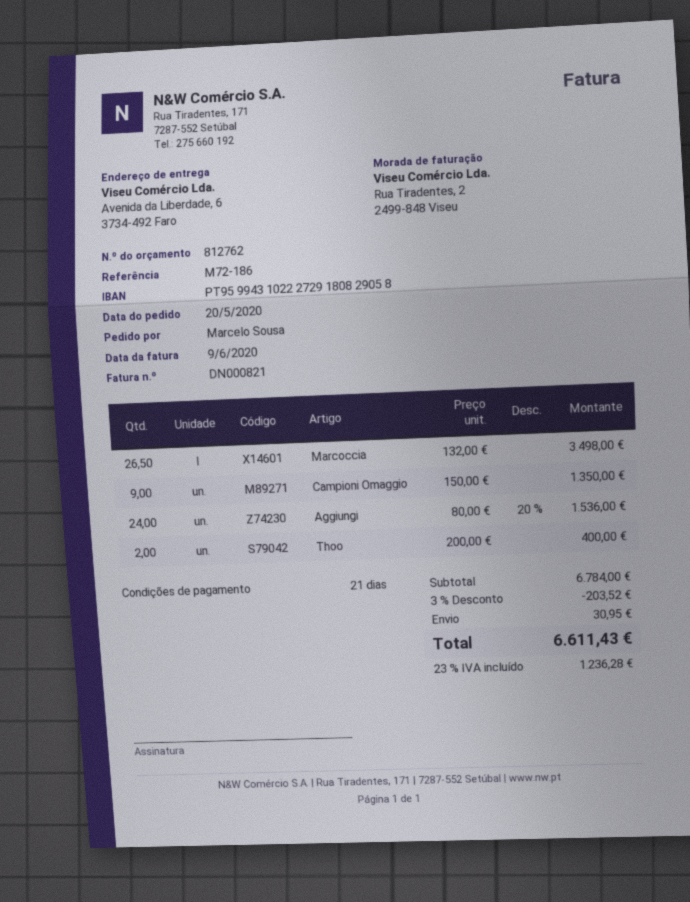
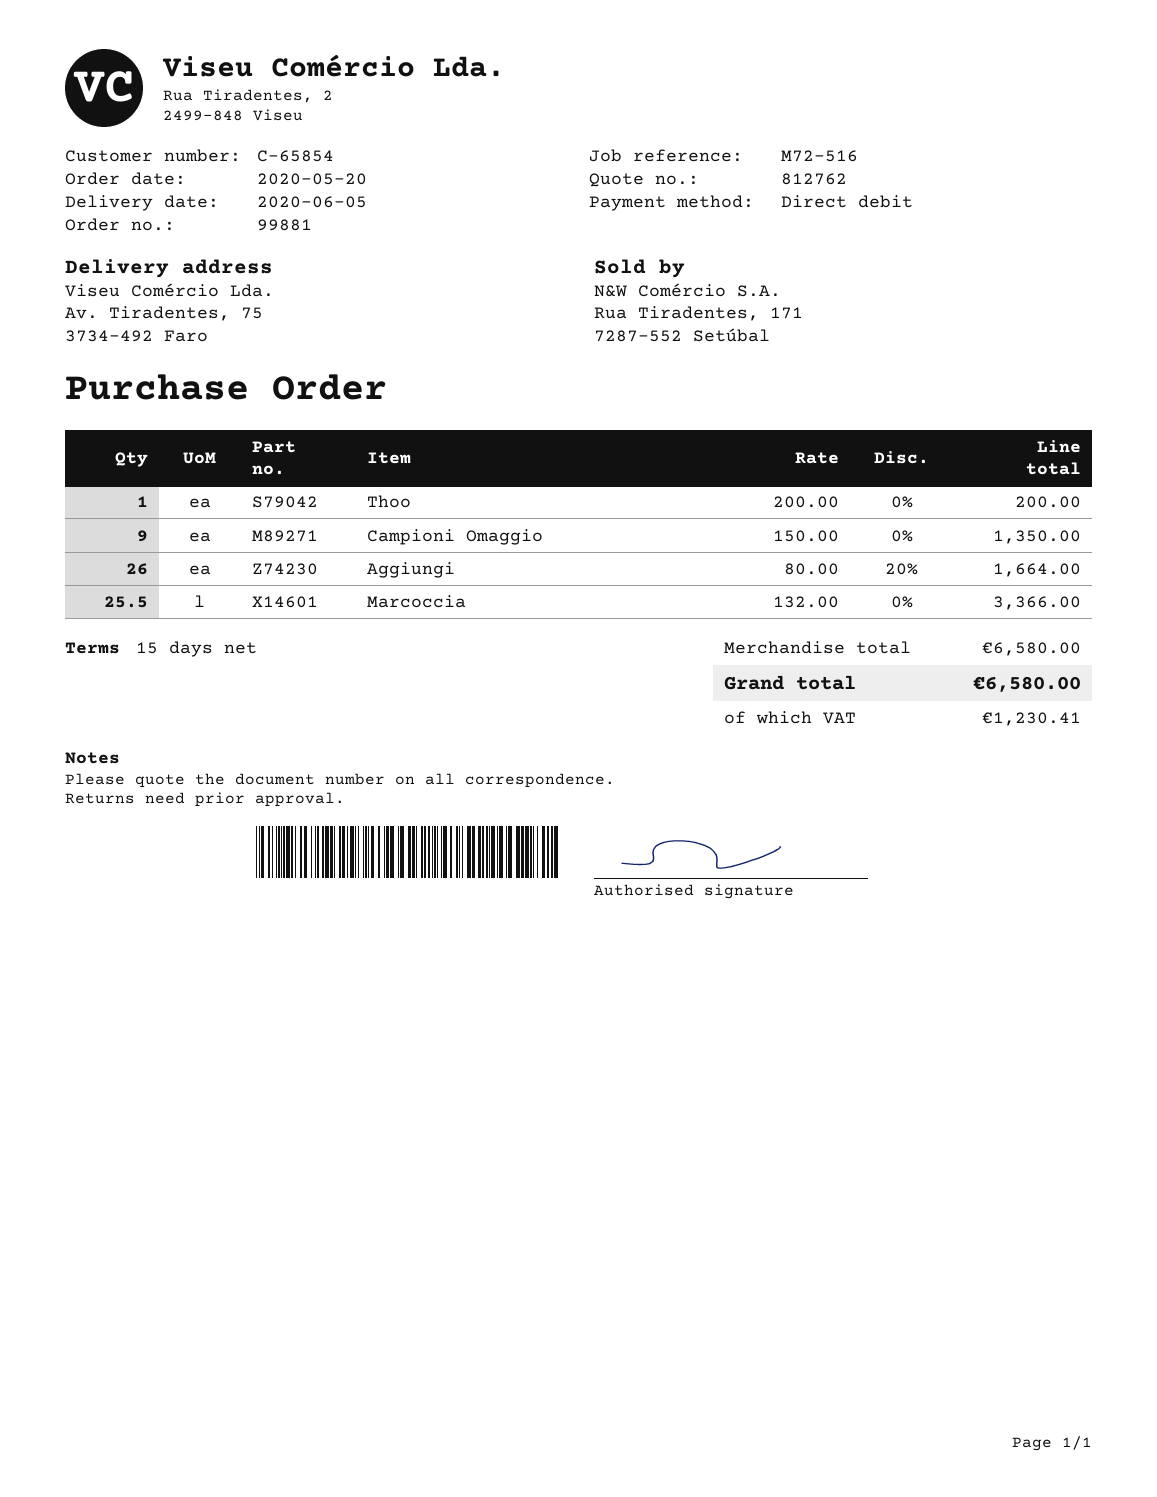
payment terms: 21 days -> 15 days
reference: M72-186 -> M72-516
ship to: Avenida da Liberdade, 6, 3734-492 Faro -> Av. Tiradentes, 75, 3734-492 Faro
Marcoccia: 26.5 x 132.00 = 3498.00 -> 25.5 x 132.00 = 3366.00
Aggiungi: 24 x 80.00 - 20% = 1536.00 -> 26 x 80.00 - 20% = 1664.00
Thoo: 2 x 200.00 = 400.00 -> 1 x 200.00 = 200.00
subtotal: 6784.00 -> 6580.00
discount: 3% = 203.52 -> none
shipping: 30.95 -> none
tax: 1236.28 -> 1230.41
total: 6611.43 -> 6580.00

